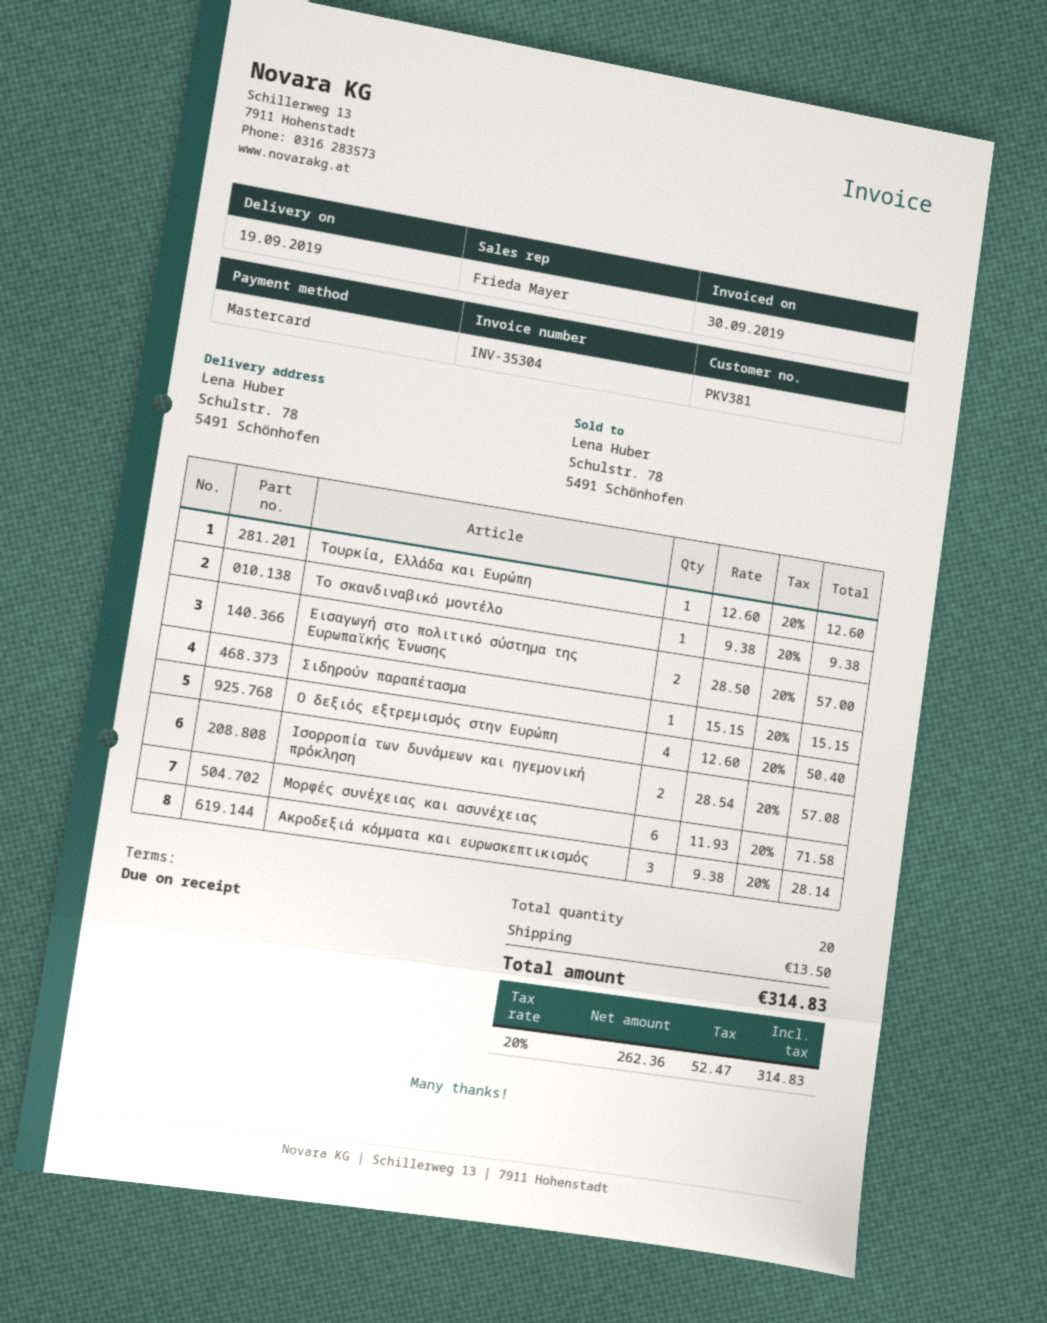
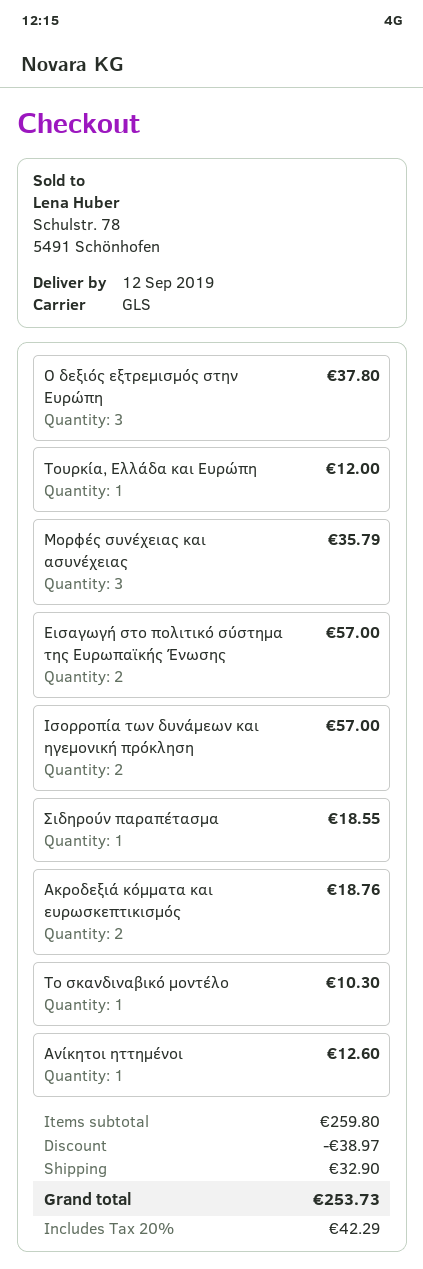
delivery date: 2019-09-19 -> 2019-09-12
Τουρκία, Ελλάδα και Ευρώπη: 1 for 12.60 -> 1 for 12.00
Το σκανδιναβικό μοντέλο: 1 for 9.38 -> 1 for 10.30
Σιδηρούν παραπέτασμα: 1 for 15.15 -> 1 for 18.55
Ο δεξιός εξτρεμισμός στην Ευρώπη: 4 for 50.40 -> 3 for 37.80
Ισορροπία των δυνάμεων και ηγεμονική πρόκληση: 2 for 57.08 -> 2 for 57.00
Μορφές συνέχειας και ασυνέχειας: 6 for 71.58 -> 3 for 35.79
Ακροδεξιά κόμματα και ευρωσκεπτικισμός: 3 for 28.14 -> 2 for 18.76
Ανίκητοι ηττημένοι: none -> 1 for 12.60
discount: none -> 38.97
shipping: 13.50 -> 32.90
tax: 20% = 52.47 -> 20% = 42.29
total: 314.83 -> 253.73

